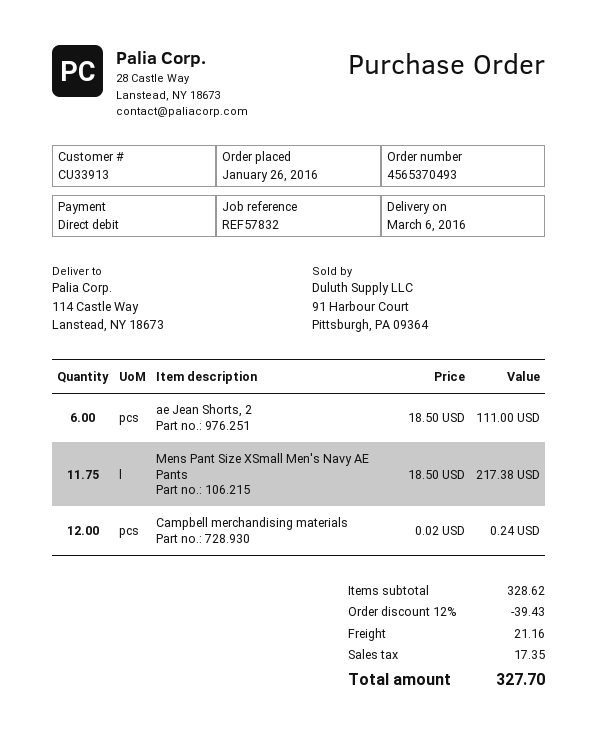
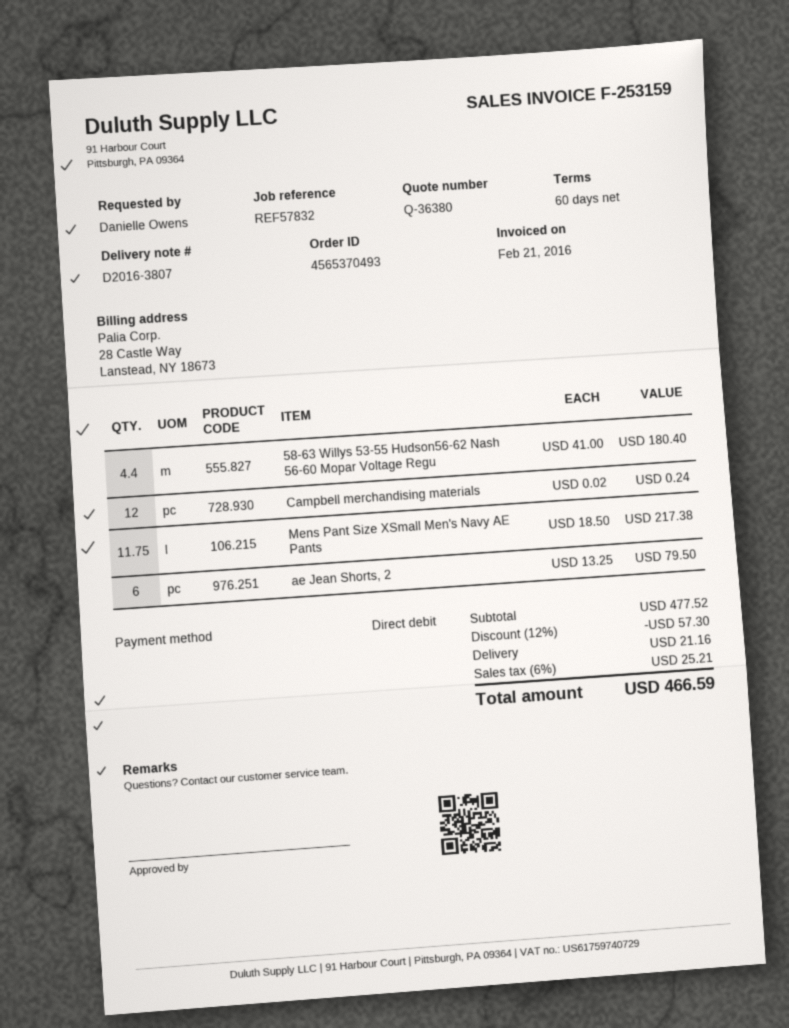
ae Jean Shorts, 2: 6 x 18.50 = 111.00 -> 6 x 13.25 = 79.50
58-63 Willys 53-55 Hudson56-62 Nash 56-60 Mopar Voltage Regu: none -> 4.4 x 41.00 = 180.40
subtotal: 328.62 -> 477.52
discount: 12% = 39.43 -> 12% = 57.30
tax: 17.35 -> 25.21
total: 327.70 -> 466.59

